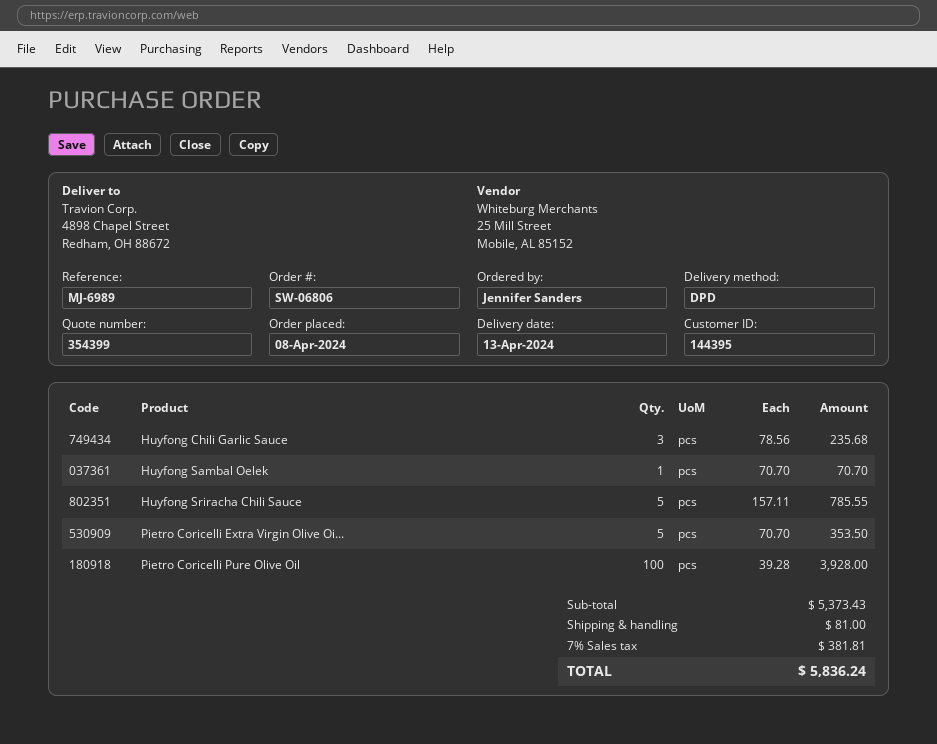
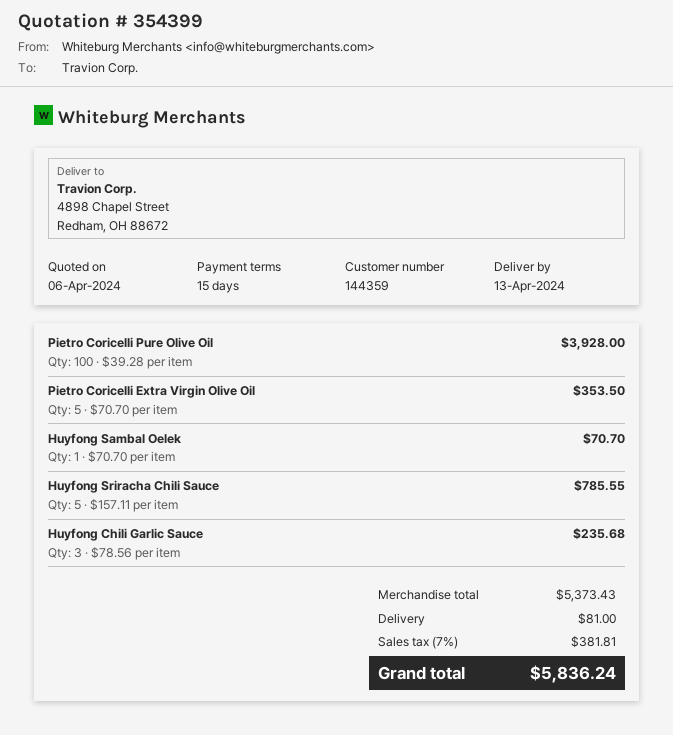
customer number: 144395 -> 144359

